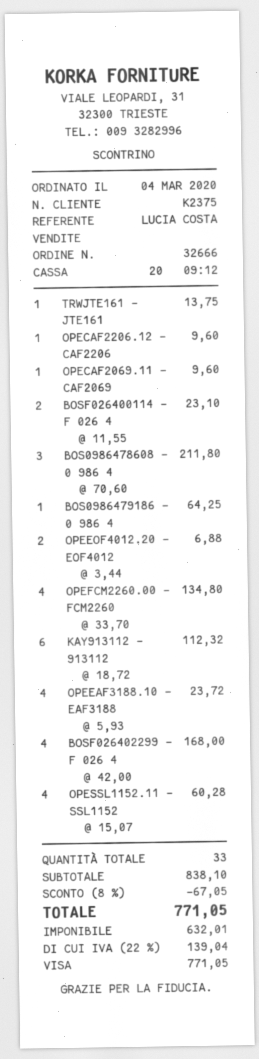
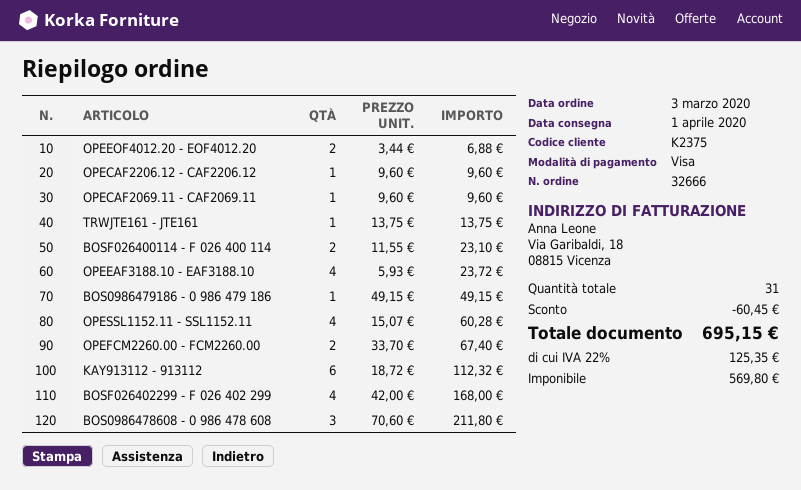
order date: 2020-03-04 -> 2020-03-03
BOS0986479186 - 0 986 4: 1 x 64.25 = 64.25 -> 1 x 49.15 = 49.15
OPEFCM2260.00 - FCM2260: 4 x 33.70 = 134.80 -> 2 x 33.70 = 67.40
total quantity: 33 -> 31
discount: 67.05 -> 60.45
net: 632.01 -> 569.80
tax: 22% = 139.04 -> 22% = 125.35
total: 771.05 -> 695.15

